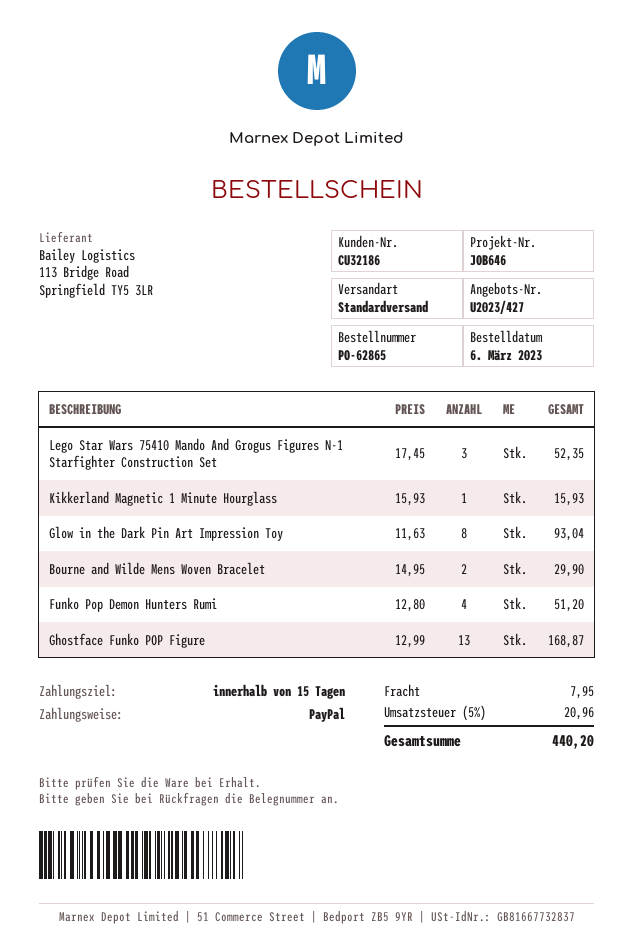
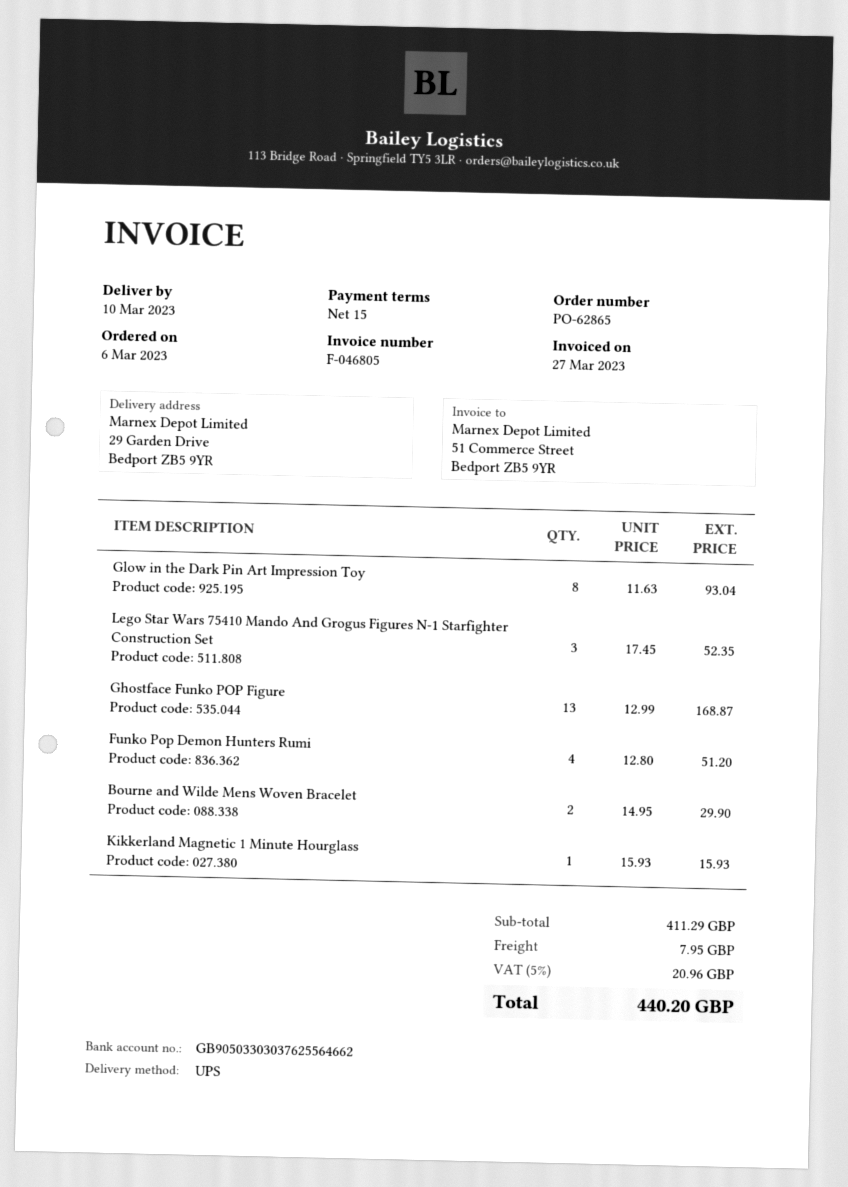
shipping method: standard -> UPS

